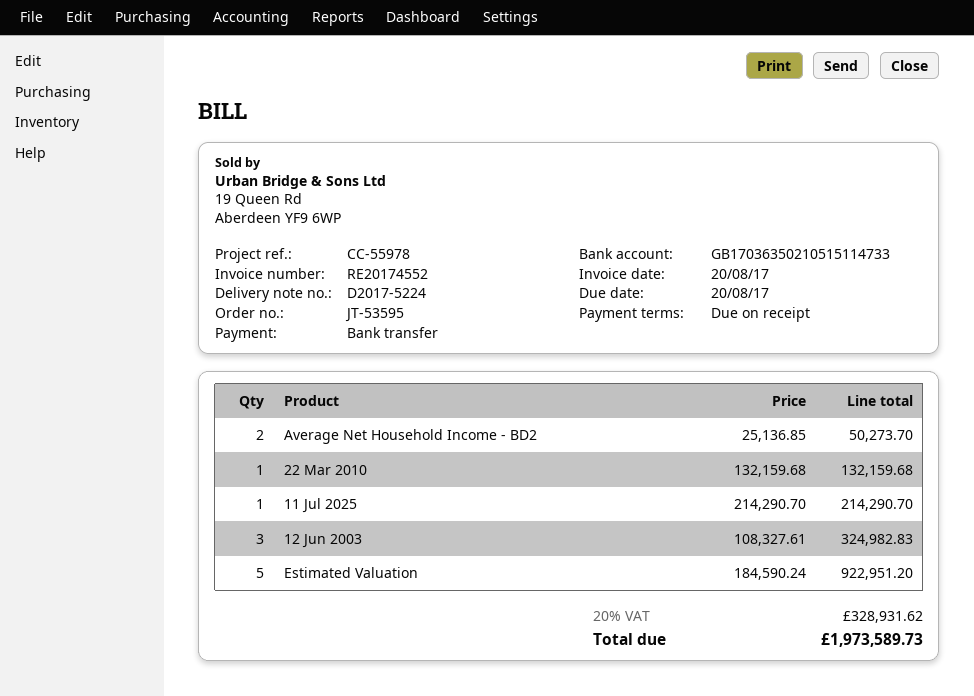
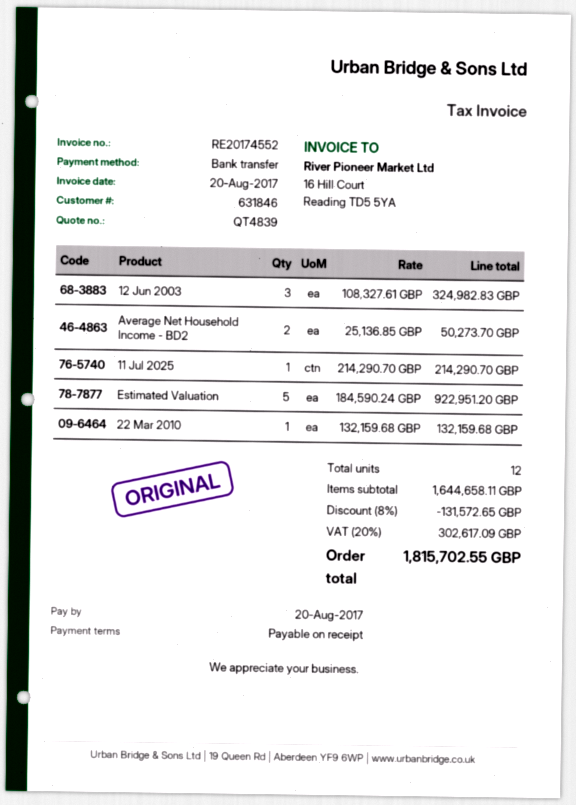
discount: none -> 8% = 131572.65
tax: 20% = 328931.62 -> 20% = 302617.09
total: 1973589.73 -> 1815702.55

